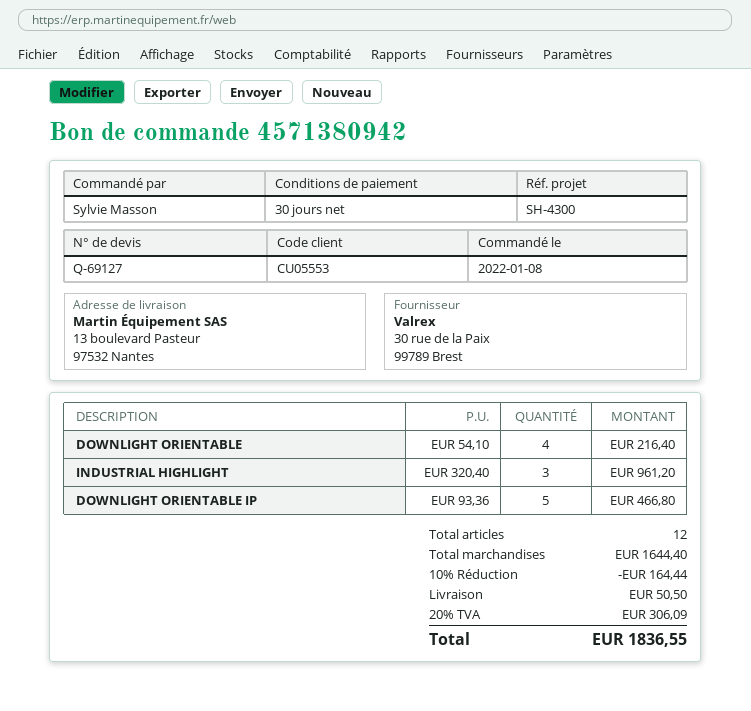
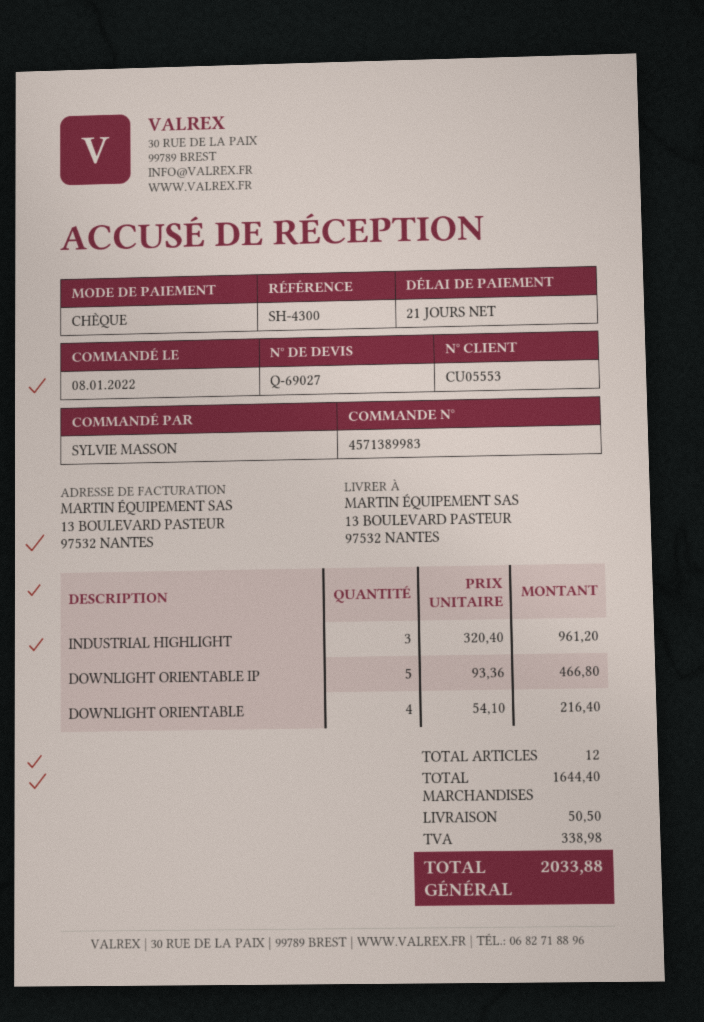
quote number: Q-69127 -> Q-69027
order number: 4571380942 -> 4571389983
payment terms: 30 days -> 21 days
discount: 10% = 164.44 -> none
tax: 306.09 -> 338.98
total: 1836.55 -> 2033.88

